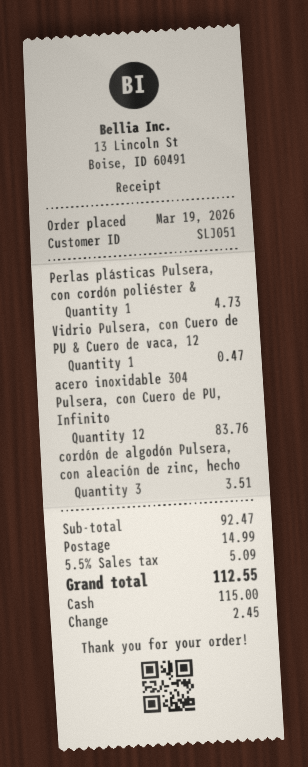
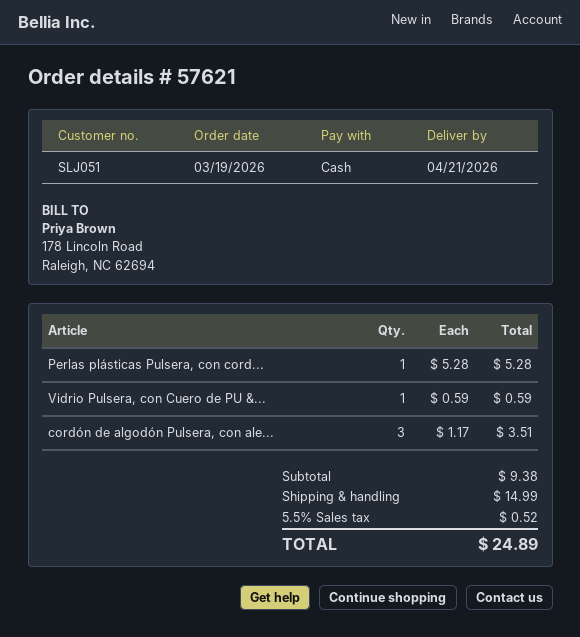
Perlas plásticas Pulsera, con cordón poliéster &: 1 for 4.73 -> 1 for 5.28
Vidrio Pulsera, con Cuero de PU & Cuero de vaca, 12: 1 for 0.47 -> 1 for 0.59
acero inoxidable 304 Pulsera, con Cuero de PU, Infinito: 12 for 83.76 -> none
subtotal: 92.47 -> 9.38
tax: 5.5% = 5.09 -> 5.5% = 0.52
total: 112.55 -> 24.89

